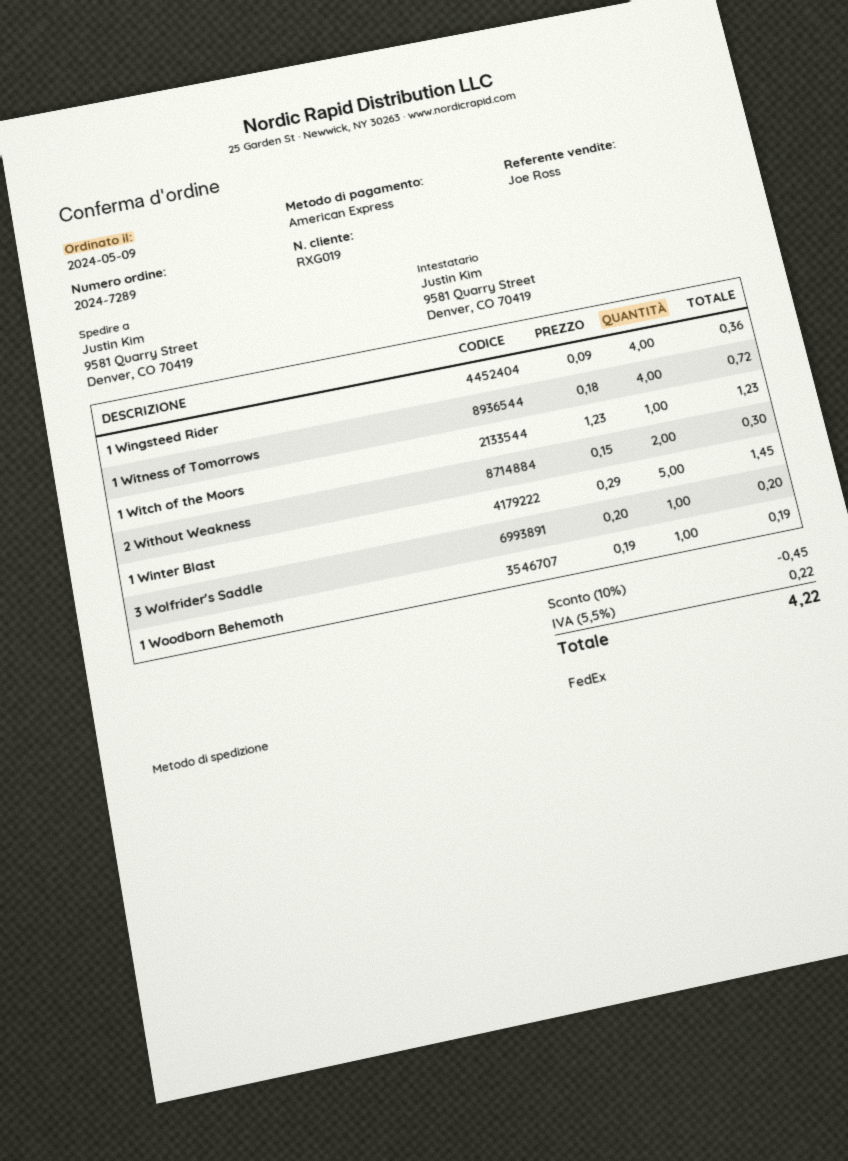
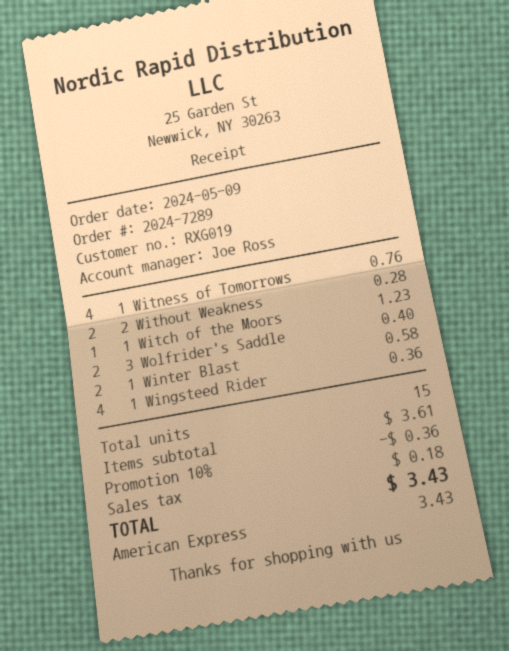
1 Witness of Tomorrows: 4 for 0.72 -> 4 for 0.76
2 Without Weakness: 2 for 0.30 -> 2 for 0.28
1 Winter Blast: 5 for 1.45 -> 2 for 0.58
3 Wolfrider's Saddle: 1 for 0.20 -> 2 for 0.40
1 Woodborn Behemoth: 1 for 0.19 -> none
discount: 10% = 0.45 -> 10% = 0.36
tax: 0.22 -> 0.18
total: 4.22 -> 3.43

